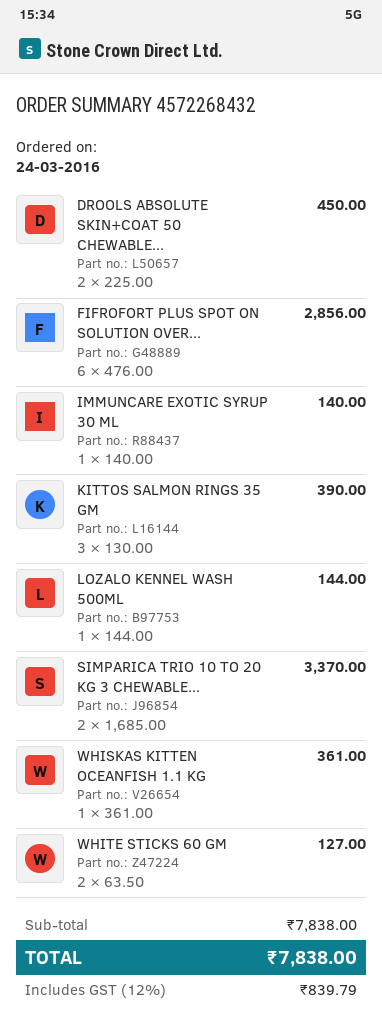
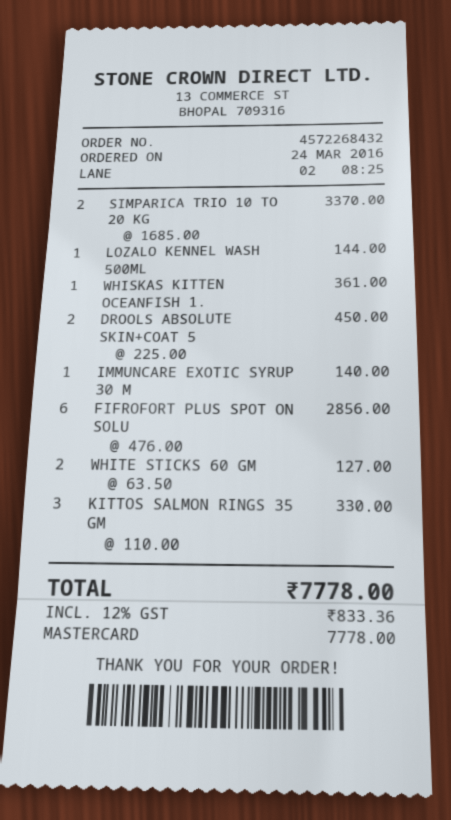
KITTOS SALMON RINGS 35 GM: 3 x 130.00 = 390.00 -> 3 x 110.00 = 330.00
tax: 12% = 839.79 -> 12% = 833.36
total: 7838.00 -> 7778.00

